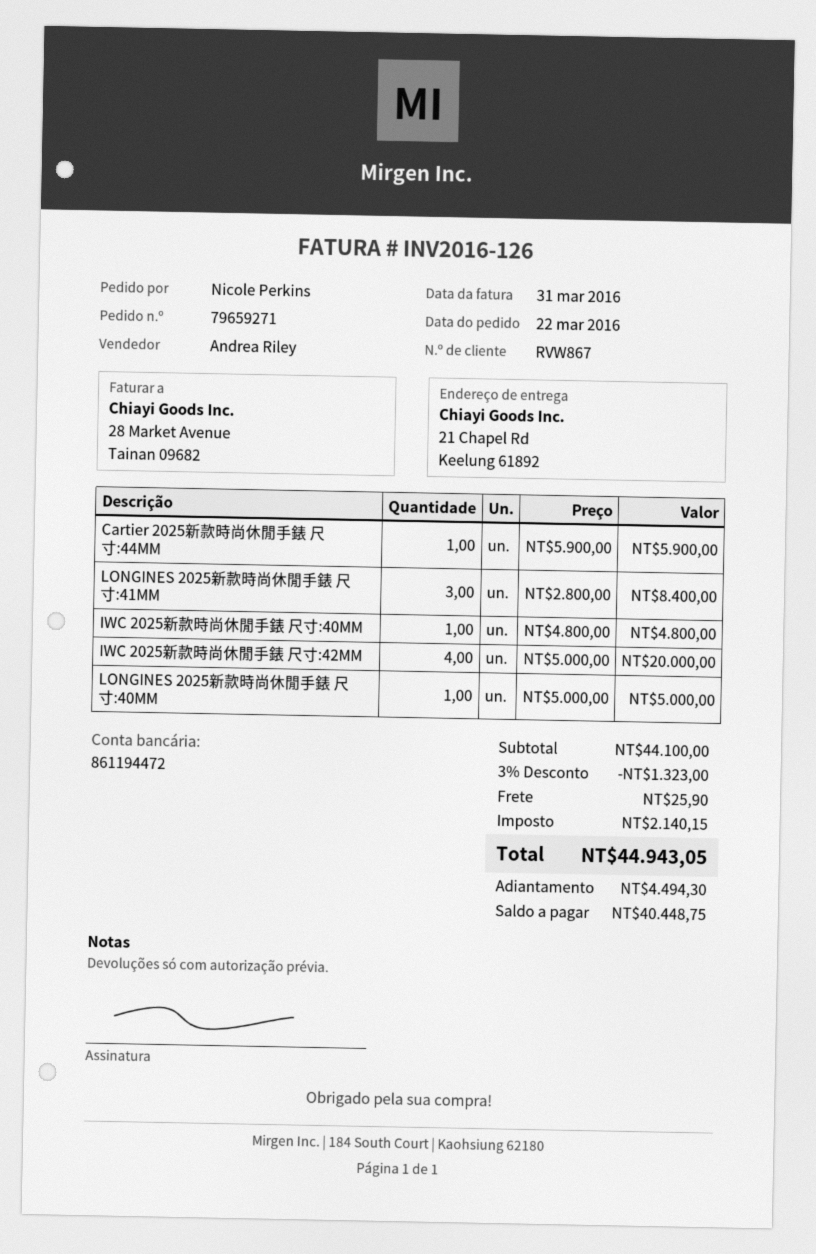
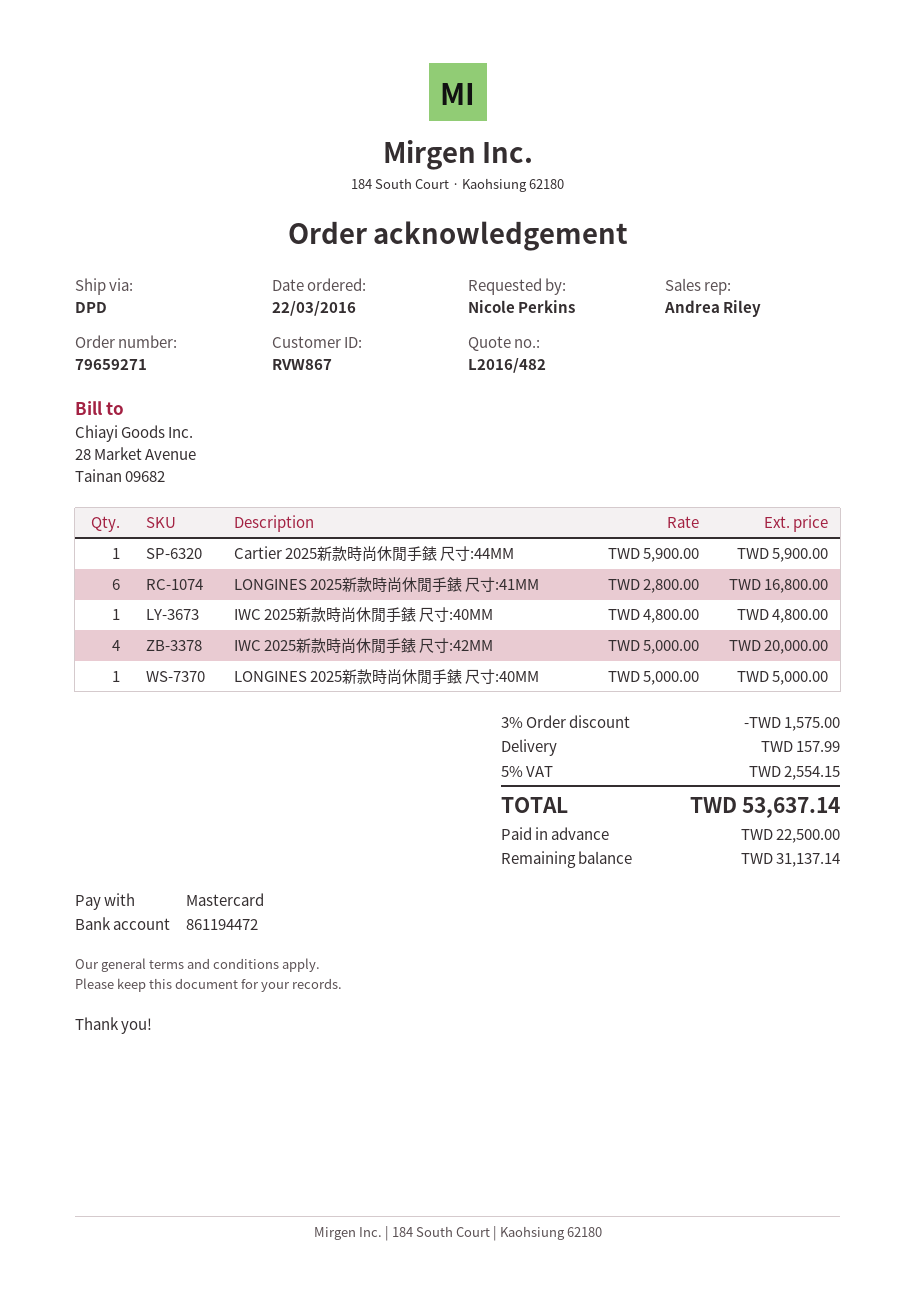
LONGINES 2025新款時尚休閒手錶 尺寸:41MM: 3 x 2800.00 = 8400.00 -> 6 x 2800.00 = 16800.00
discount: 3% = 1323.00 -> 3% = 1575.00
shipping: 25.90 -> 157.99
tax: 2140.15 -> 2554.15
total: 44943.05 -> 53637.14
deposit: 4494.30 -> 22500.00
balance: 40448.75 -> 31137.14

